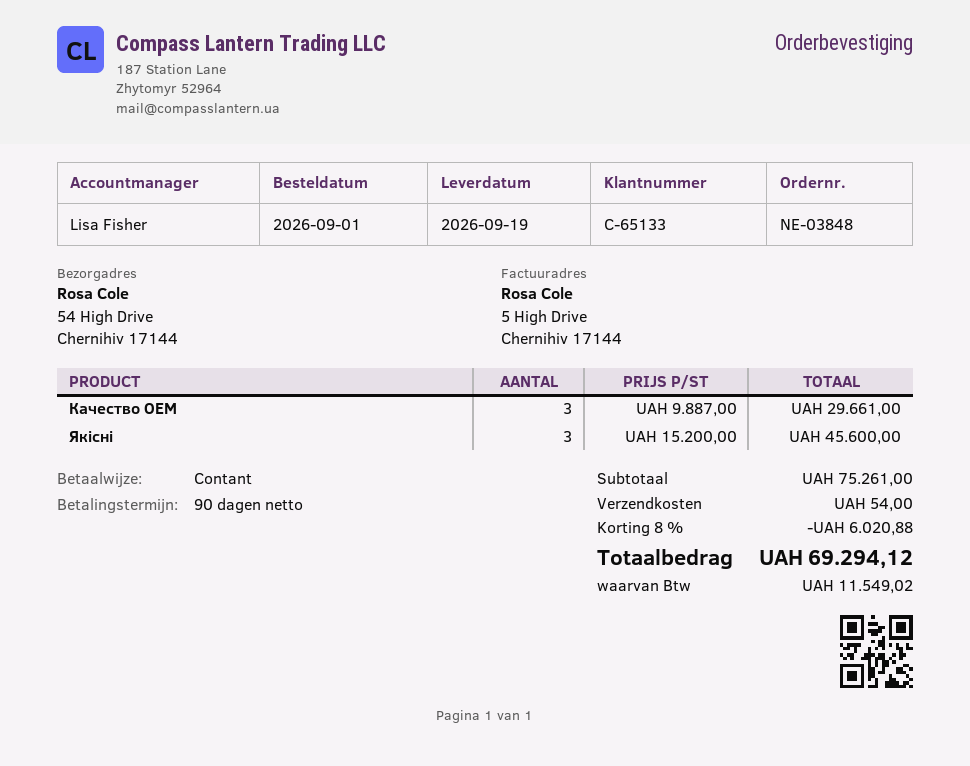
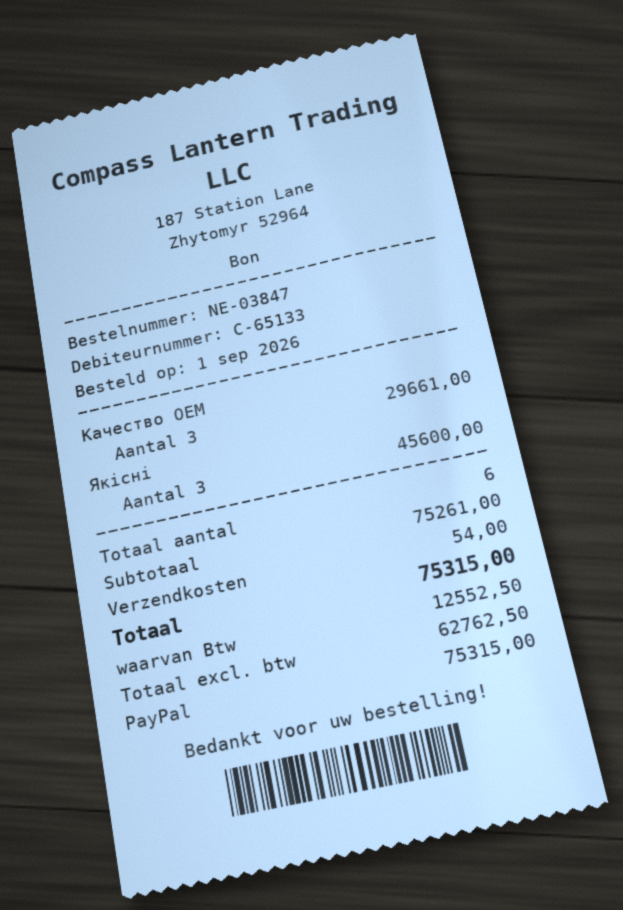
order number: NE-03848 -> NE-03847
payment method: cash -> PayPal
discount: 8% = 6020.88 -> none
tax: 11549.02 -> 12552.50
total: 69294.12 -> 75315.00

